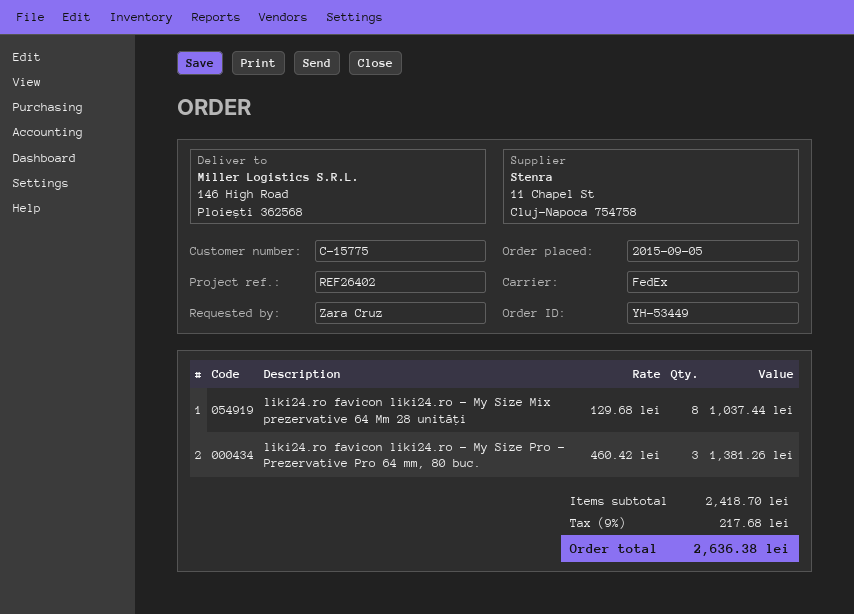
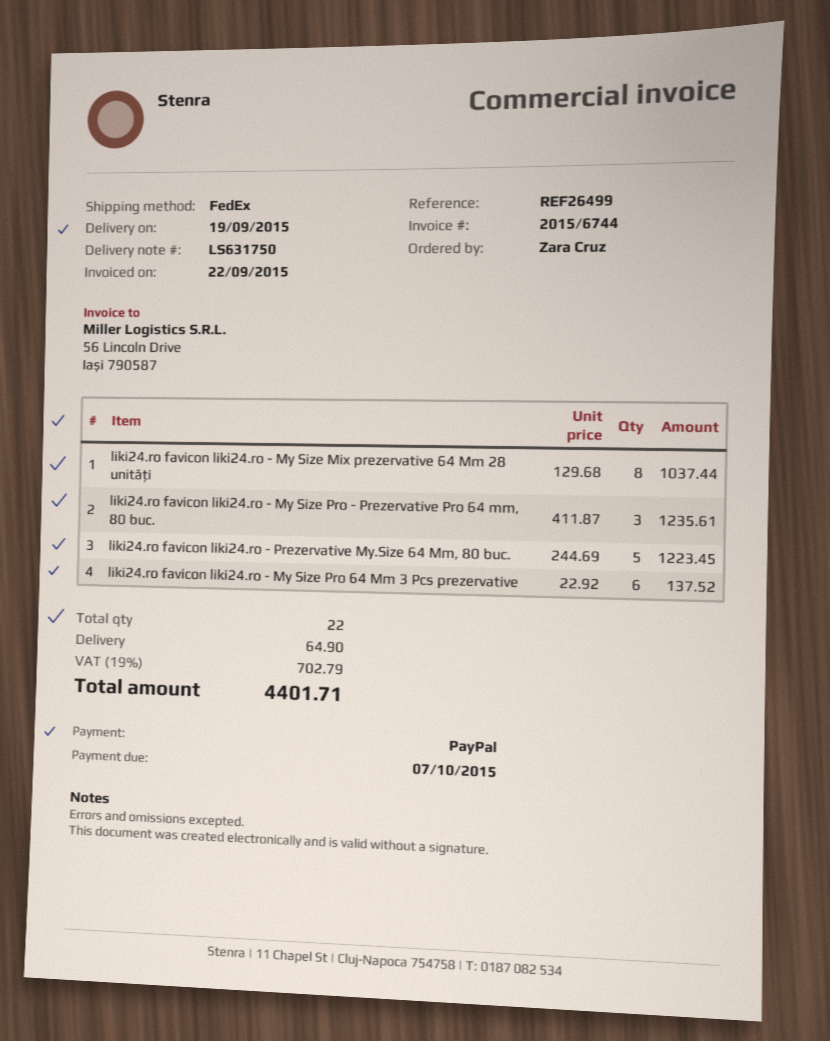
reference: REF26402 -> REF26499
liki24.ro favicon liki24.ro - My Size Pro - Prezervative Pro 64 mm, 80 buc.: 3 x 460.42 = 1381.26 -> 3 x 411.87 = 1235.61
liki24.ro favicon liki24.ro - Prezervative My.Size 64 Mm, 80 buc.: none -> 5 x 244.69 = 1223.45
liki24.ro favicon liki24.ro - My Size Pro 64 Mm 3 Pcs prezervative: none -> 6 x 22.92 = 137.52
shipping: none -> 64.90
tax: 9% = 217.68 -> 19% = 702.79
total: 2636.38 -> 4401.71

